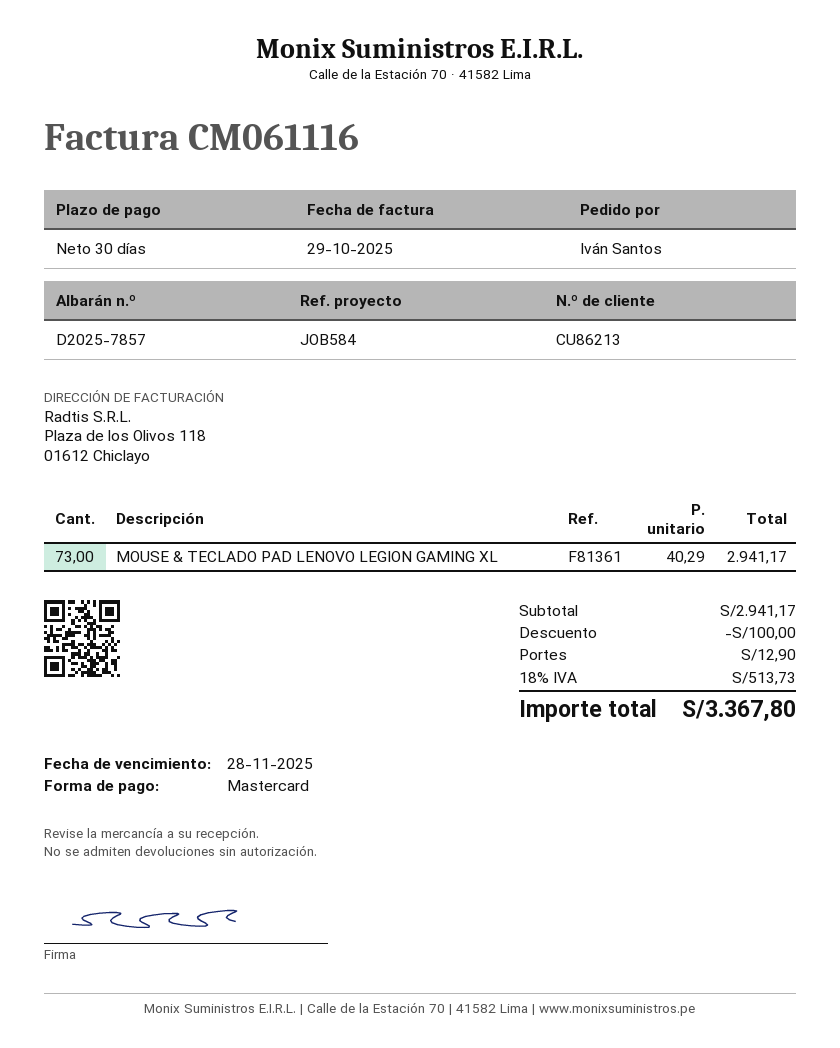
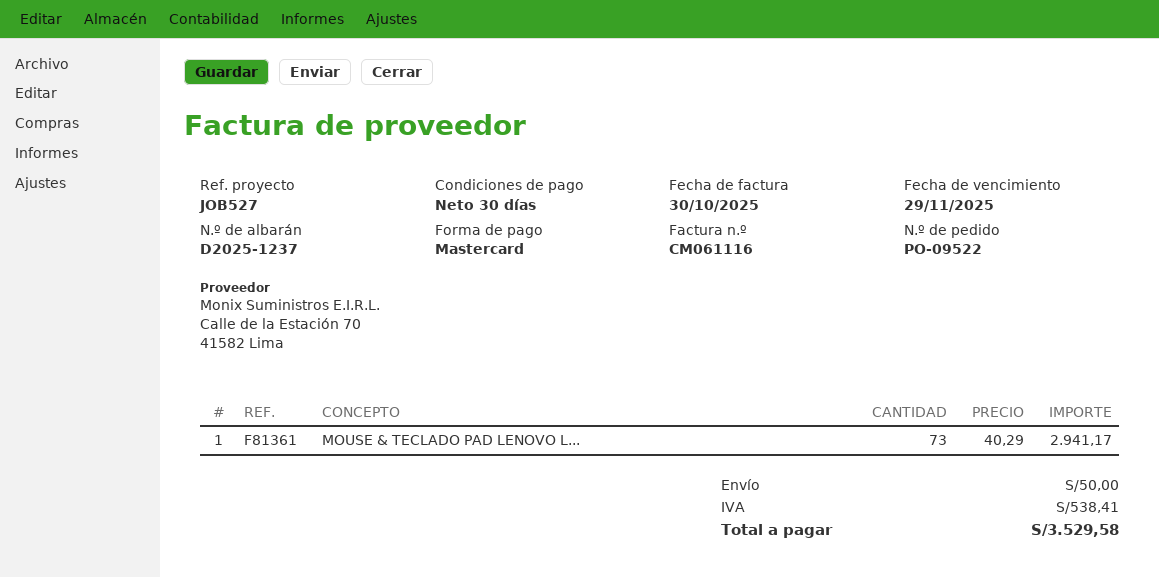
delivery note number: D2025-7857 -> D2025-1237
invoice date: 2025-10-29 -> 2025-10-30
due date: 2025-11-28 -> 2025-11-29
reference: JOB584 -> JOB527
discount: 100.00 -> none
shipping: 12.90 -> 50.00
tax: 513.73 -> 538.41
total: 3367.80 -> 3529.58

